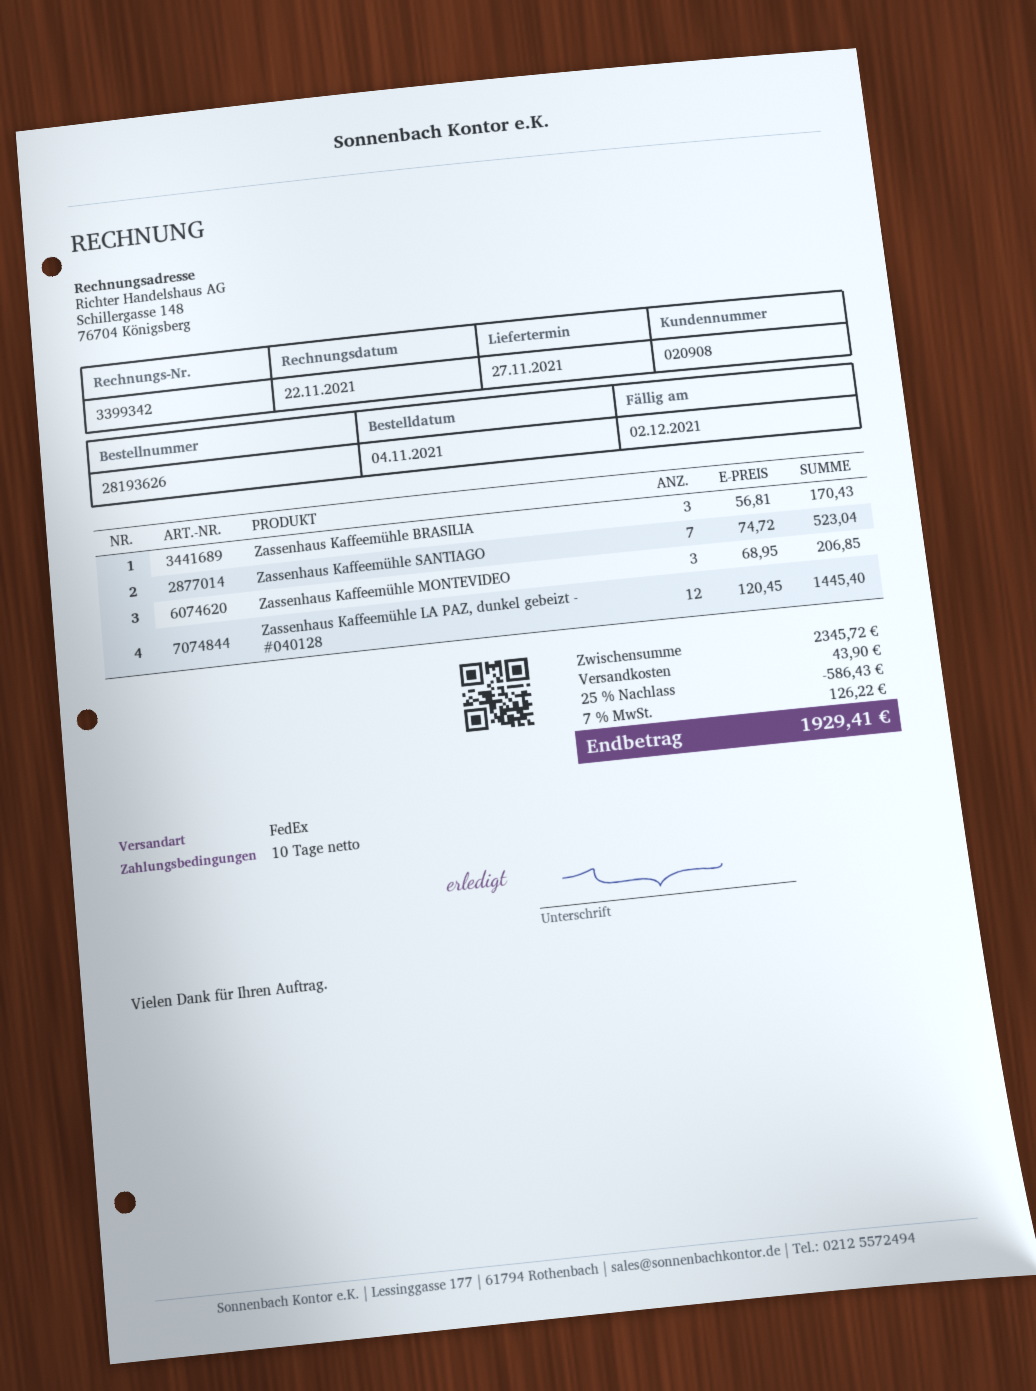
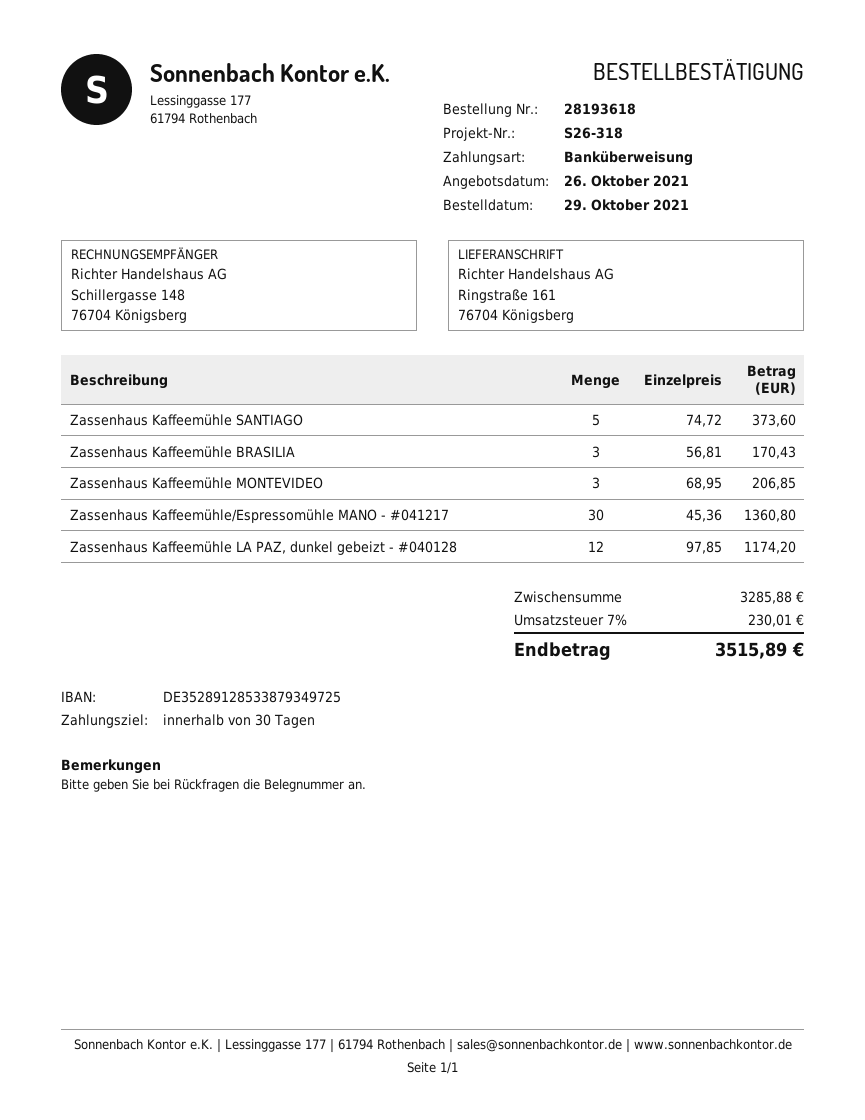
order number: 28193626 -> 28193618
order date: 2021-11-04 -> 2021-10-29
payment terms: 10 days -> 30 days
Zassenhaus Kaffeemühle SANTIAGO: 7 x 74.72 = 523.04 -> 5 x 74.72 = 373.60
Zassenhaus Kaffeemühle LA PAZ, dunkel gebeizt - #040128: 12 x 120.45 = 1445.40 -> 12 x 97.85 = 1174.20
Zassenhaus Kaffeemühle/Espressomühle MANO - #041217: none -> 30 x 45.36 = 1360.80
subtotal: 2345.72 -> 3285.88
discount: 25% = 586.43 -> none
shipping: 43.90 -> none
tax: 7% = 126.22 -> 7% = 230.01
total: 1929.41 -> 3515.89

